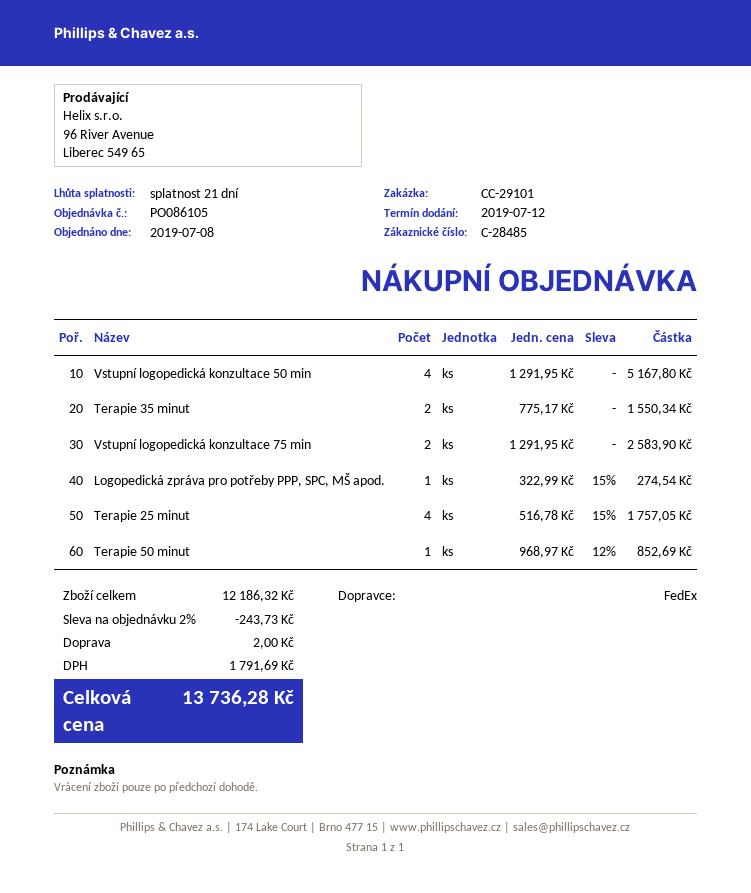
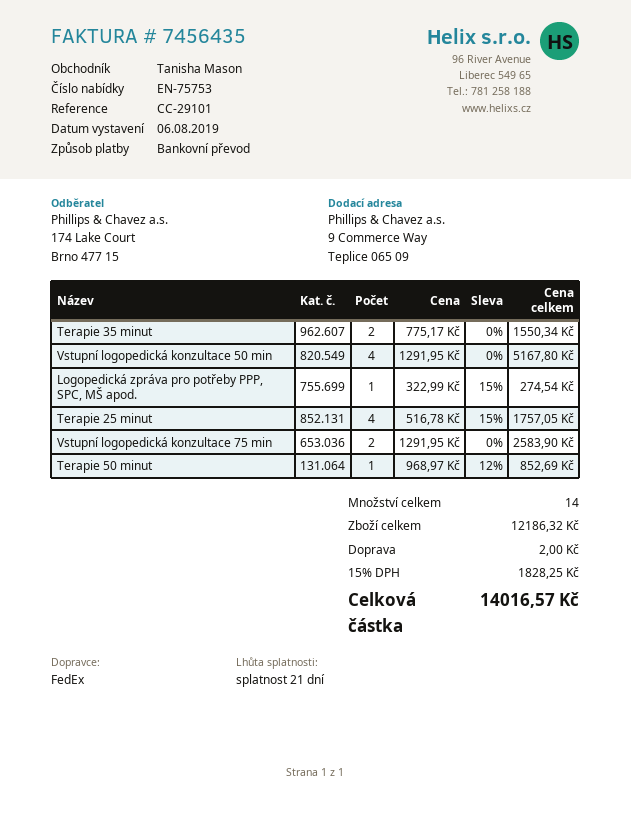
discount: 2% = 243.73 -> none
tax: 1791.69 -> 1828.25
total: 13736.28 -> 14016.57

